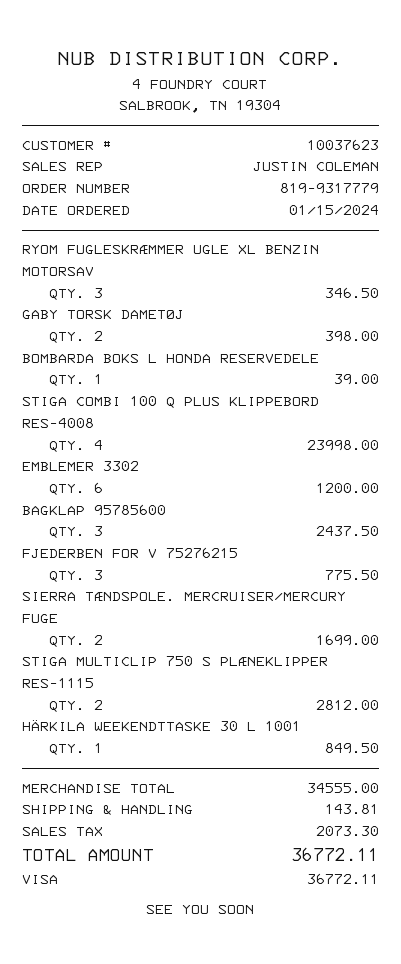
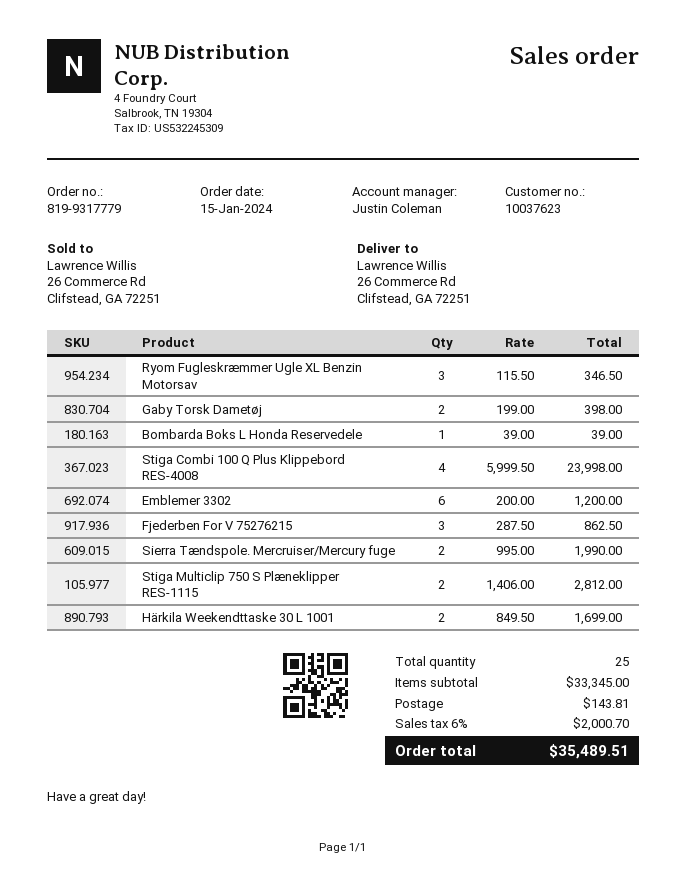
BAGKLAP 95785600: 3 for 2437.50 -> none
FJEDERBEN FOR V 75276215: 3 for 775.50 -> 3 for 862.50
SIERRA TÆNDSPOLE. MERCRUISER/MERCURY FUGE: 2 for 1699.00 -> 2 for 1990.00
HÄRKILA WEEKENDTTASKE 30 L 1001: 1 for 849.50 -> 2 for 1699.00
subtotal: 34555.00 -> 33345.00
tax: 2073.30 -> 2000.70
total: 36772.11 -> 35489.51

